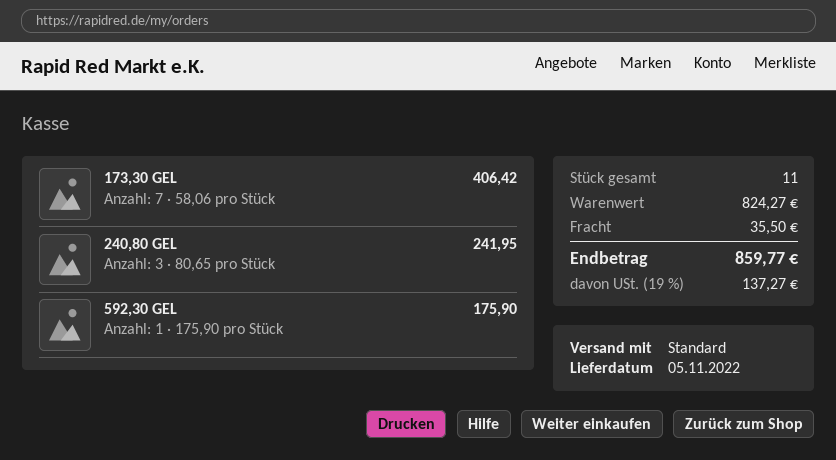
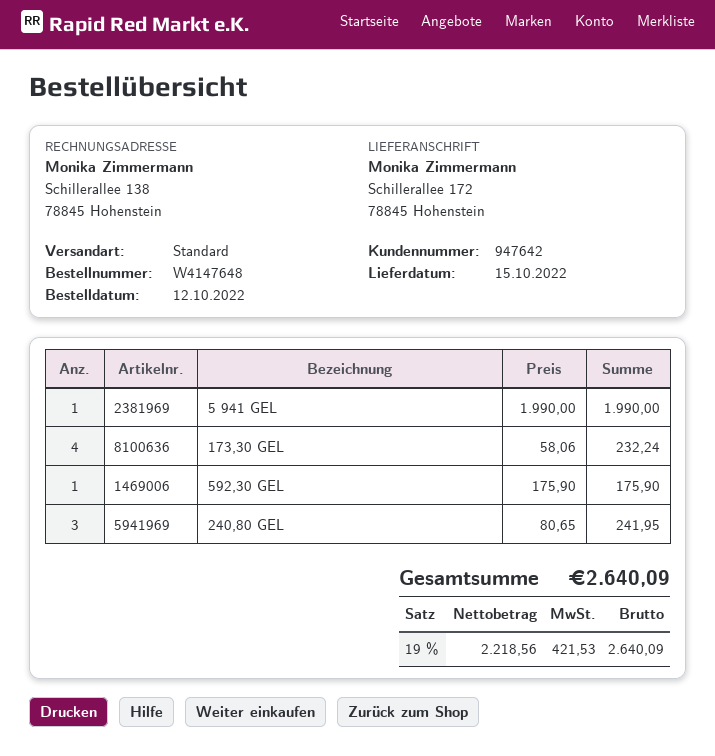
delivery date: 2022-11-05 -> 2022-10-15
173,30 GEL: 7 x 58.06 = 406.42 -> 4 x 58.06 = 232.24
5 941 GEL: none -> 1 x 1990.00 = 1990.00
shipping: 35.50 -> none
tax: 19% = 137.27 -> 19% = 421.53
total: 859.77 -> 2640.09

